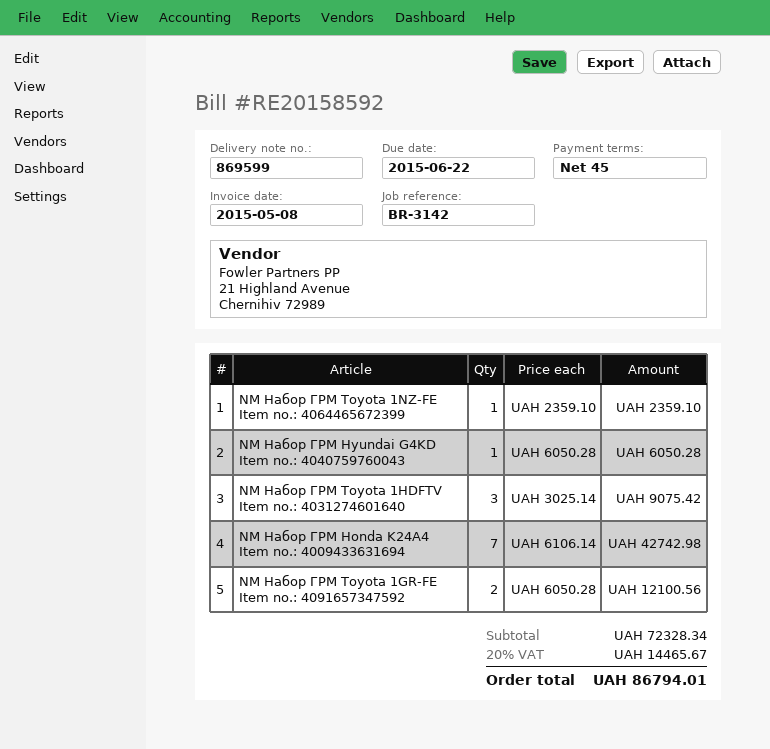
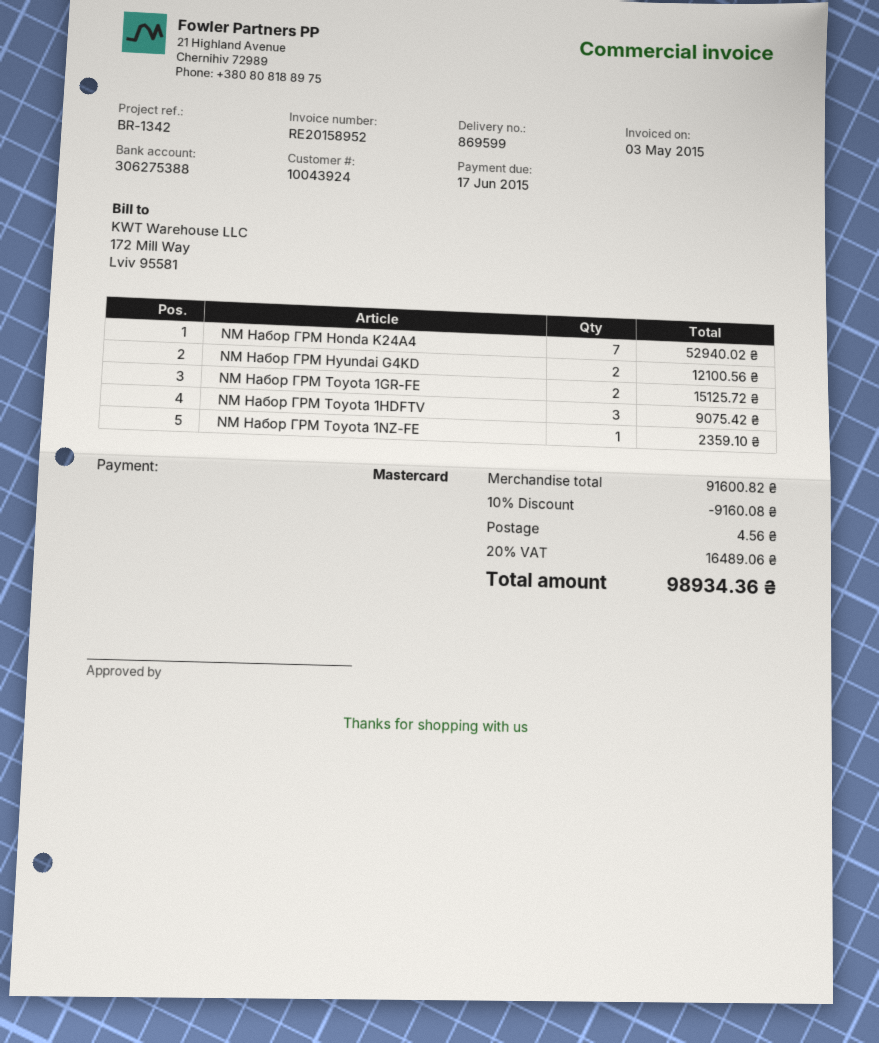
invoice number: RE20158592 -> RE20158952
invoice date: 2015-05-08 -> 2015-05-03
due date: 2015-06-22 -> 2015-06-17
reference: BR-3142 -> BR-1342
NM Набор ГРМ Hyundai G4KD: 1 for 6050.28 -> 2 for 12100.56
NM Набор ГРМ Honda K24A4: 7 for 42742.98 -> 7 for 52940.02
NM Набор ГРМ Toyota 1GR-FE: 2 for 12100.56 -> 2 for 15125.72
subtotal: 72328.34 -> 91600.82
discount: none -> 10% = 9160.08
shipping: none -> 4.56
tax: 20% = 14465.67 -> 20% = 16489.06
total: 86794.01 -> 98934.36

